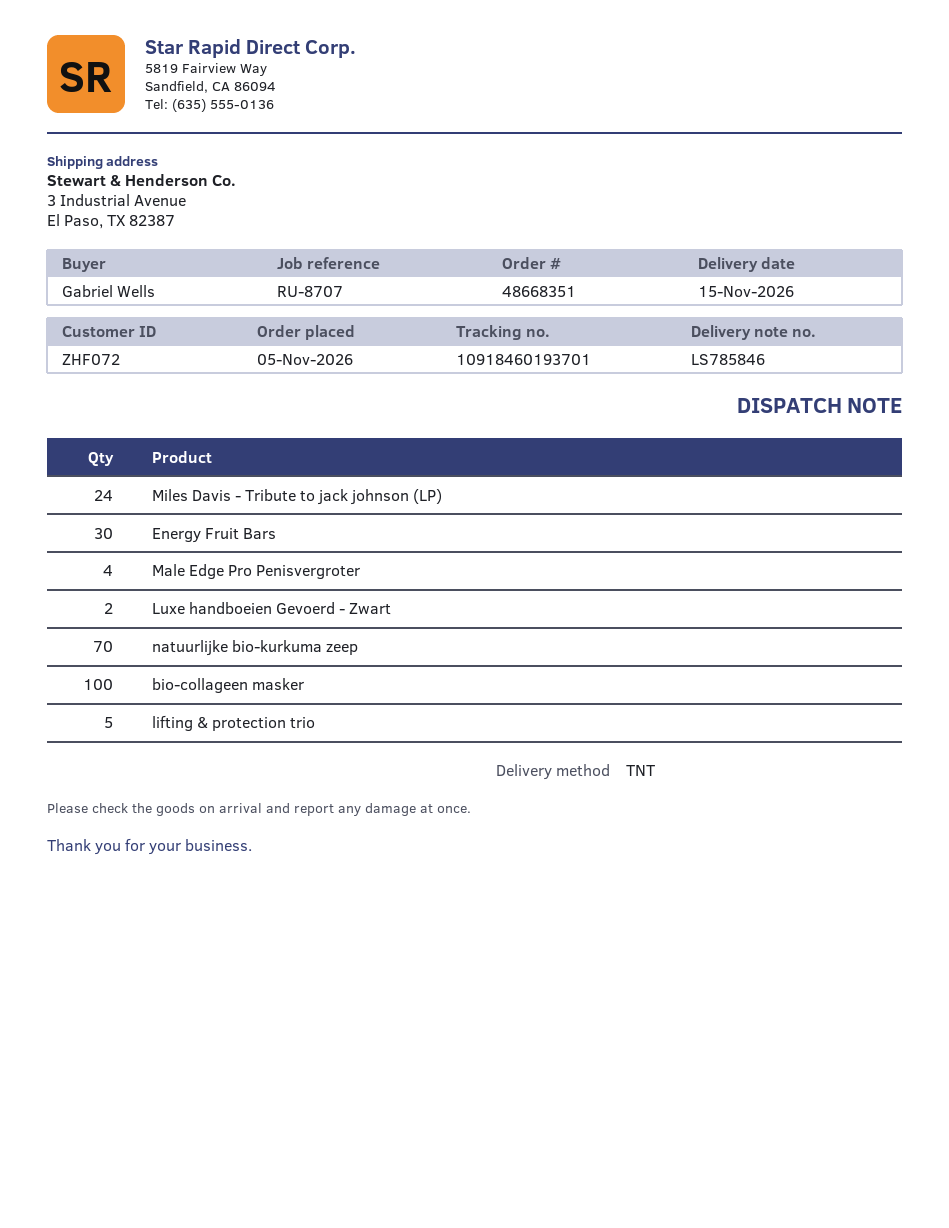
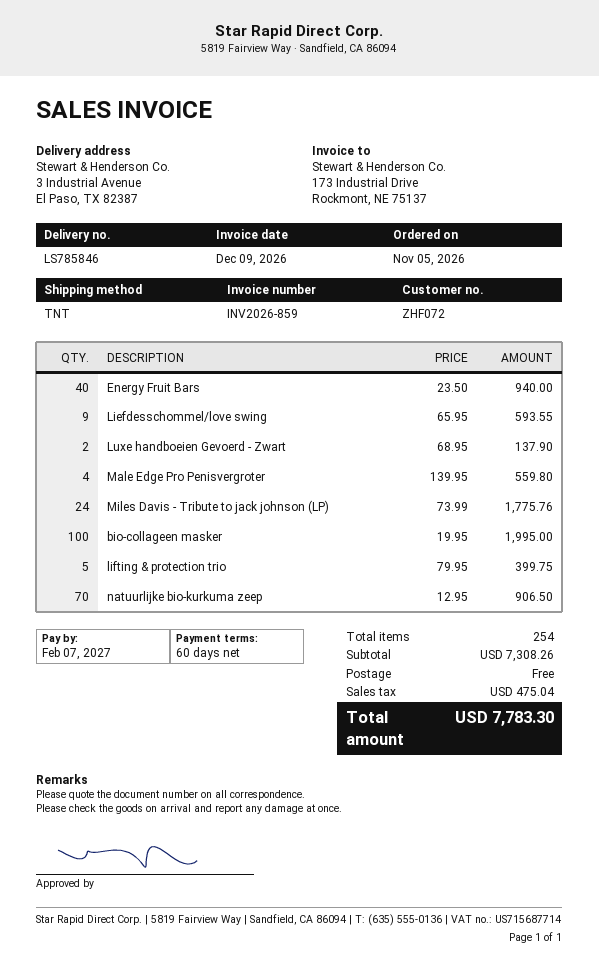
Energy Fruit Bars: 30 -> 40
Liefdesschommel/love swing: none -> 9

